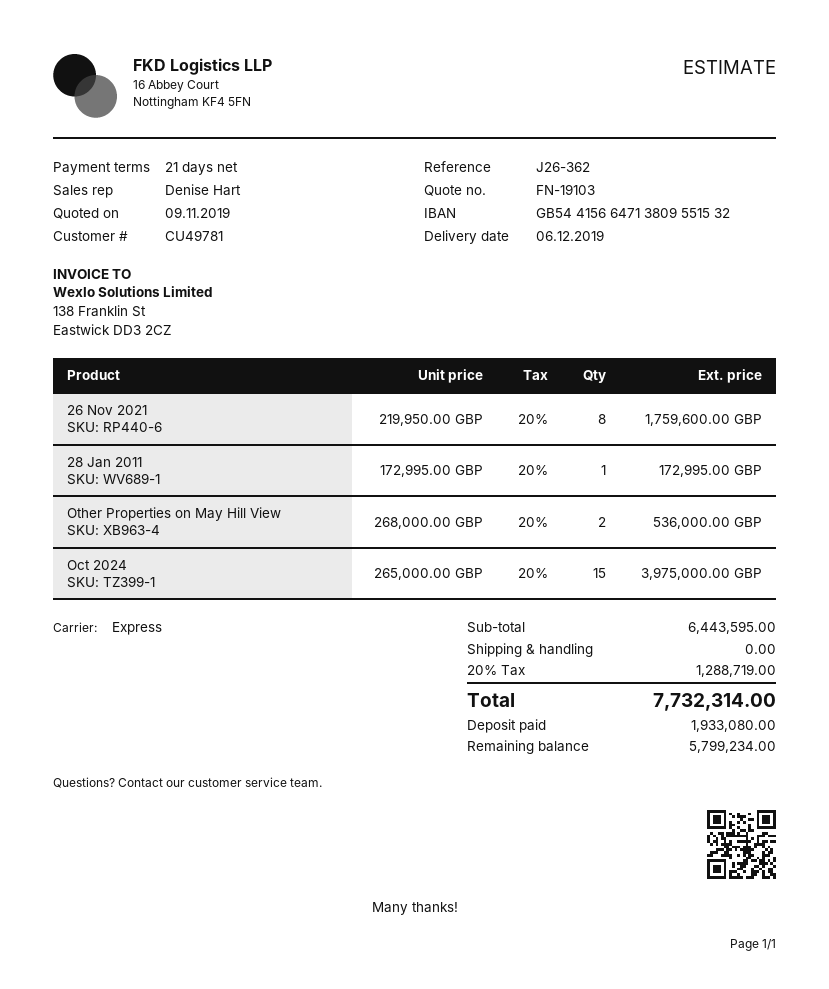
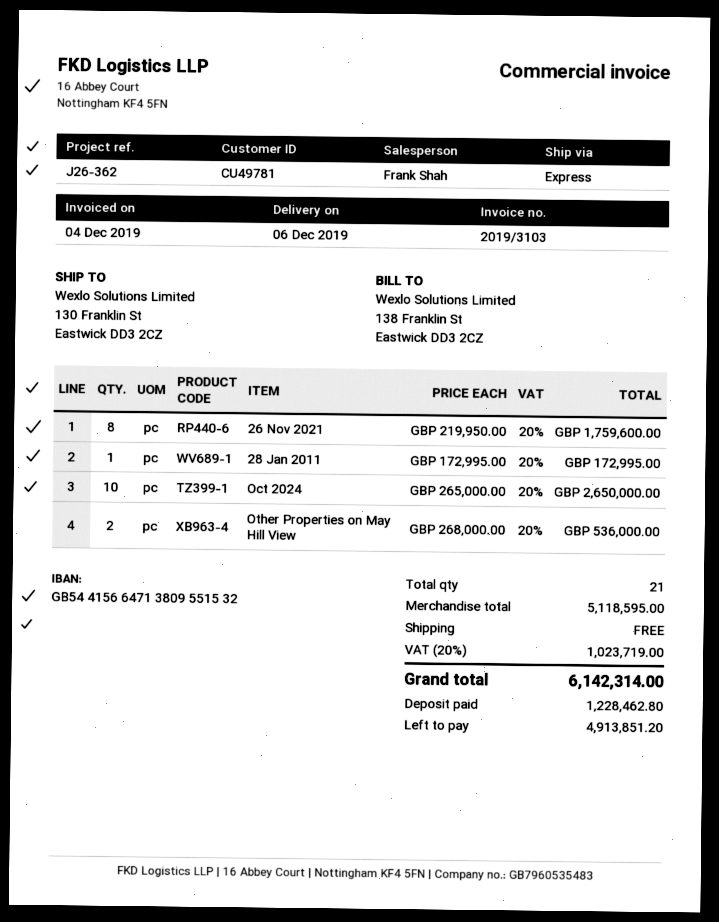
sales rep: Denise Hart -> Frank Shah
Oct 2024: 15 x 265000.00 = 3975000.00 -> 10 x 265000.00 = 2650000.00
subtotal: 6443595.00 -> 5118595.00
tax: 20% = 1288719.00 -> 20% = 1023719.00
total: 7732314.00 -> 6142314.00
deposit: 1933080.00 -> 1228462.80
balance: 5799234.00 -> 4913851.20

